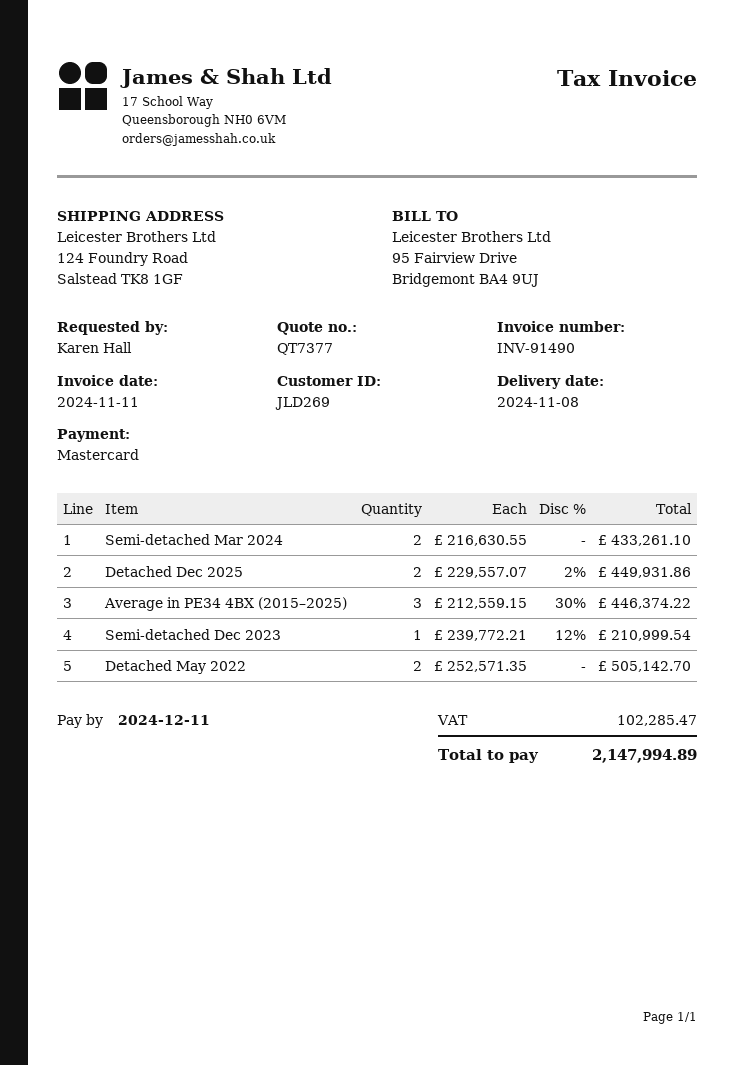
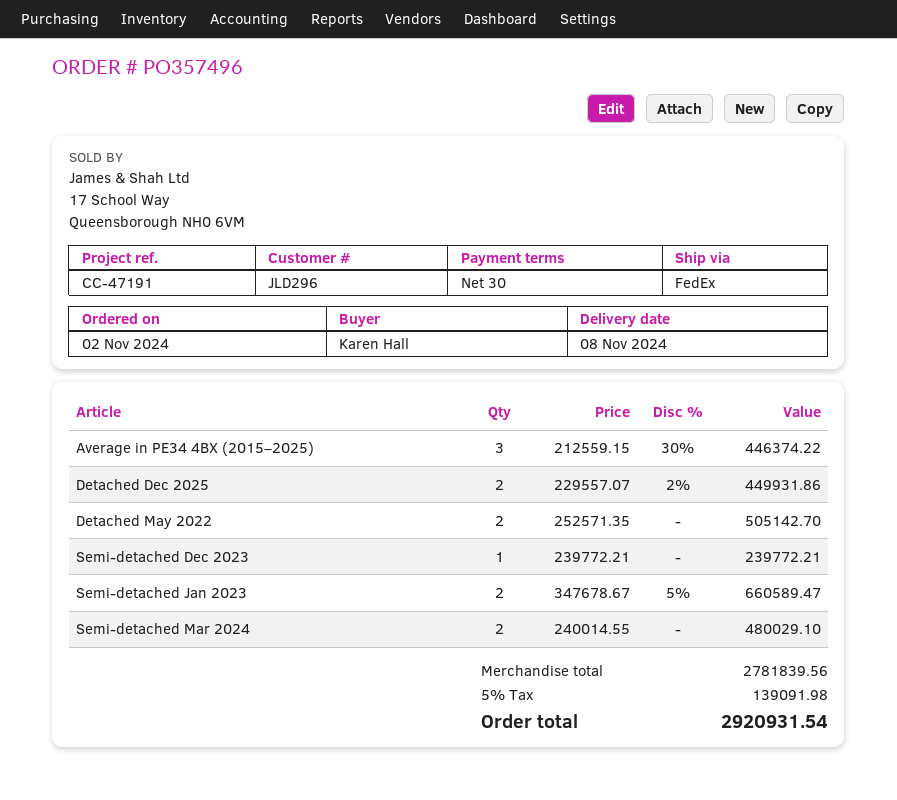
customer number: JLD269 -> JLD296
Semi-detached Mar 2024: 2 x 216630.55 = 433261.10 -> 2 x 240014.55 = 480029.10
Semi-detached Dec 2023: 1 x 239772.21 - 12% = 210999.54 -> 1 x 239772.21 = 239772.21
Semi-detached Jan 2023: none -> 2 x 347678.67 - 5% = 660589.47
tax: 102285.47 -> 139091.98
total: 2147994.89 -> 2920931.54

